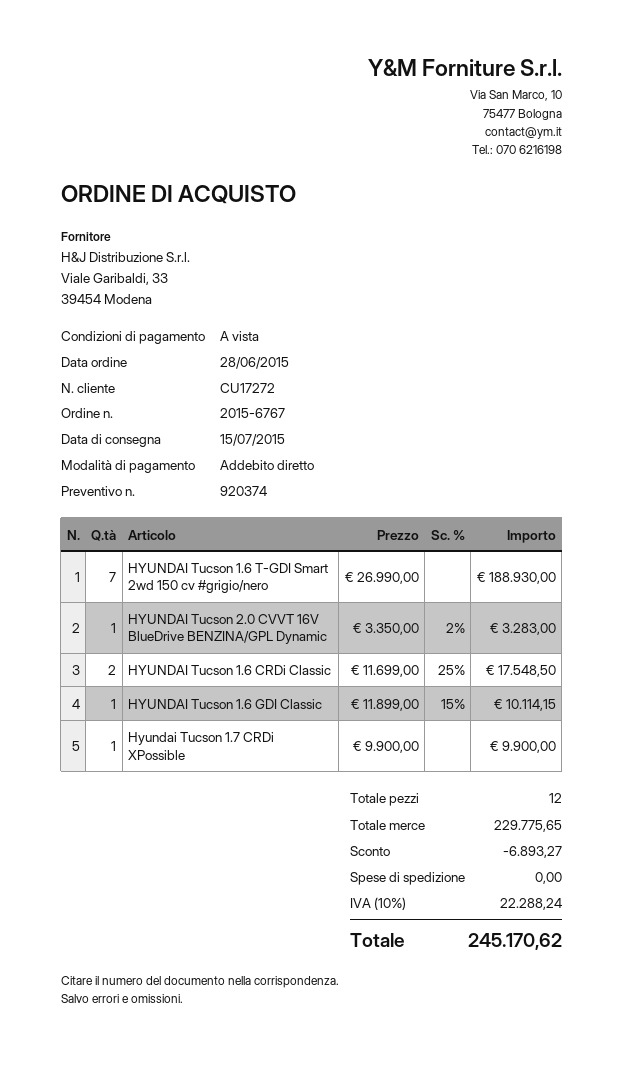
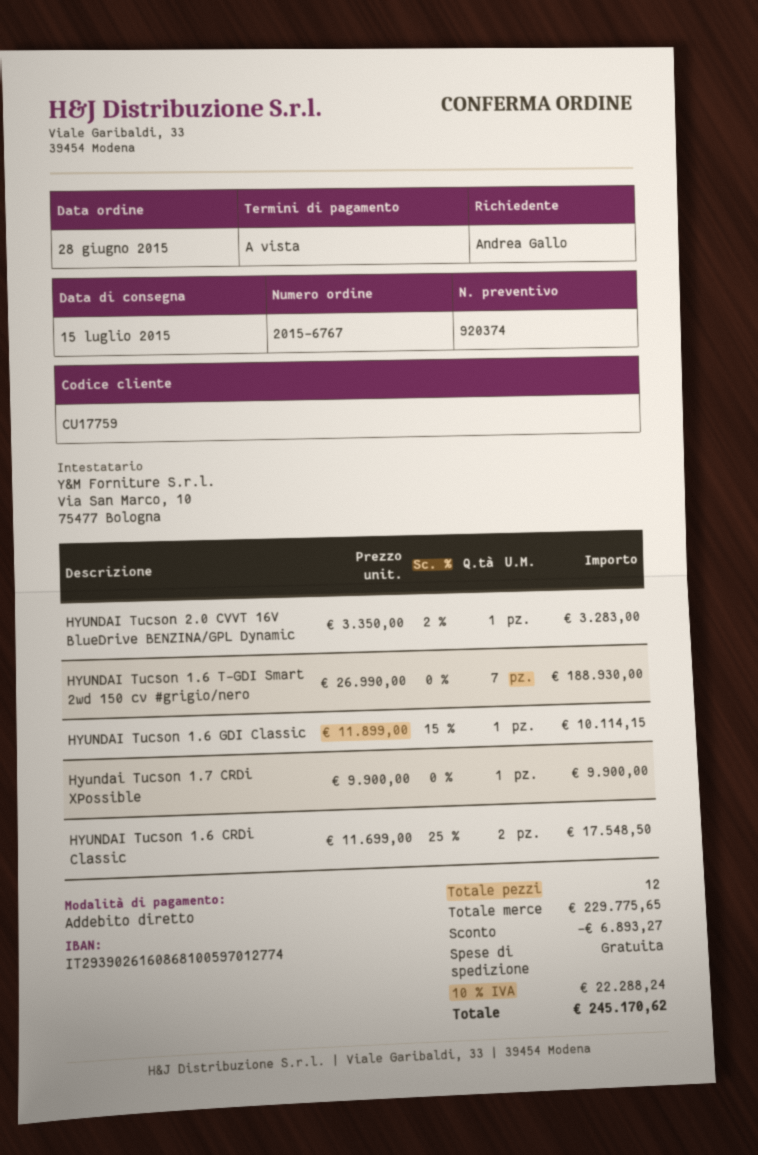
customer number: CU17272 -> CU17759

